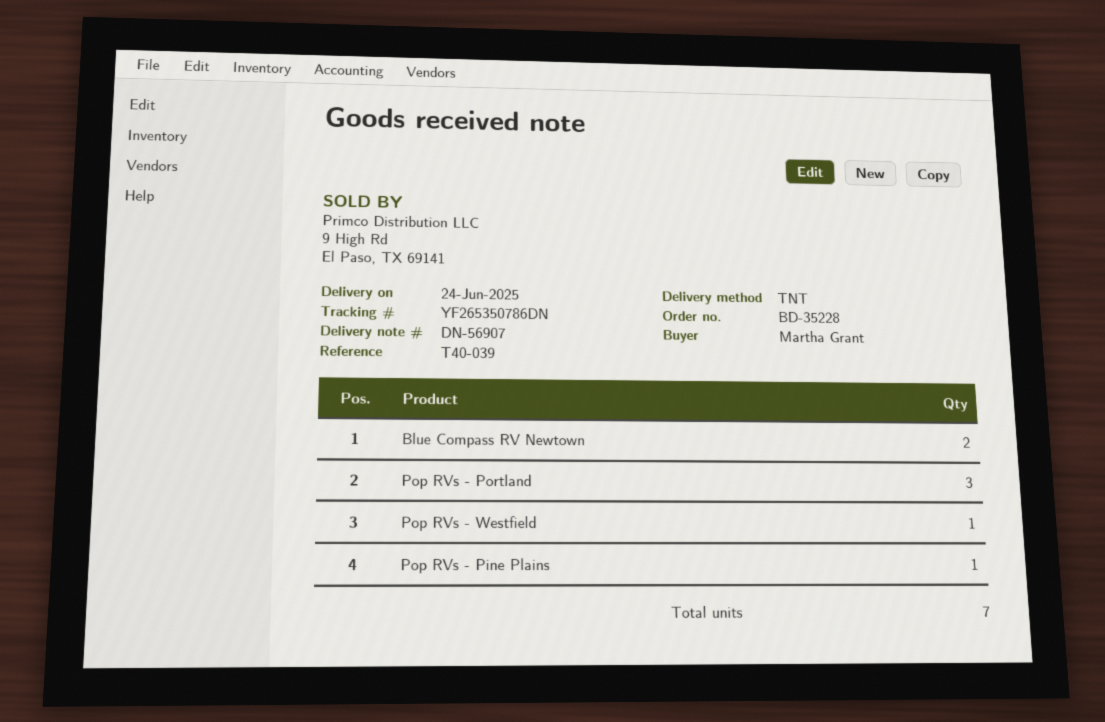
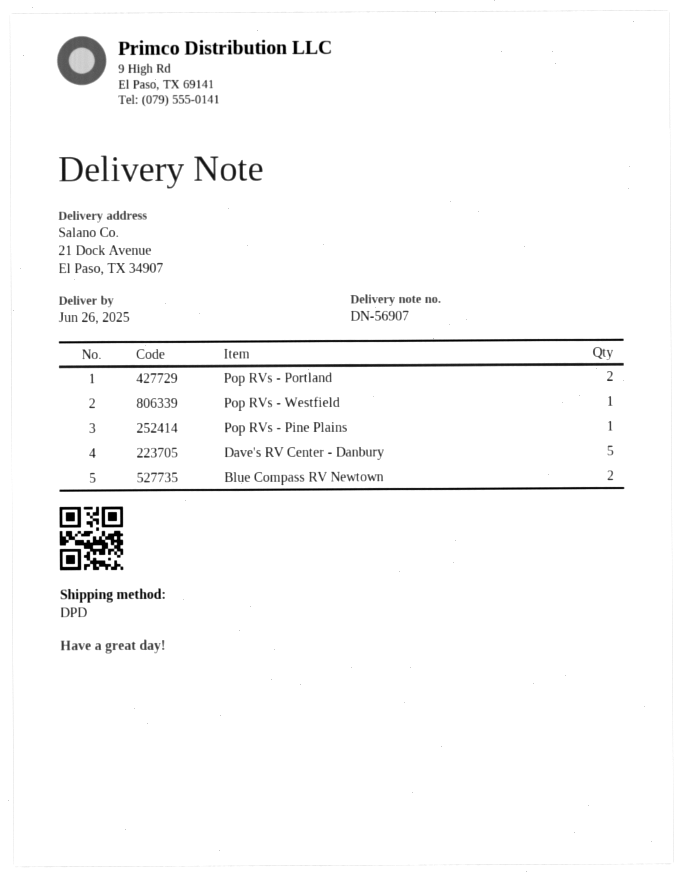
delivery date: 2025-06-24 -> 2025-06-26
shipping method: TNT -> DPD
Pop RVs - Portland: 3 -> 2
Dave's RV Center - Danbury: none -> 5

